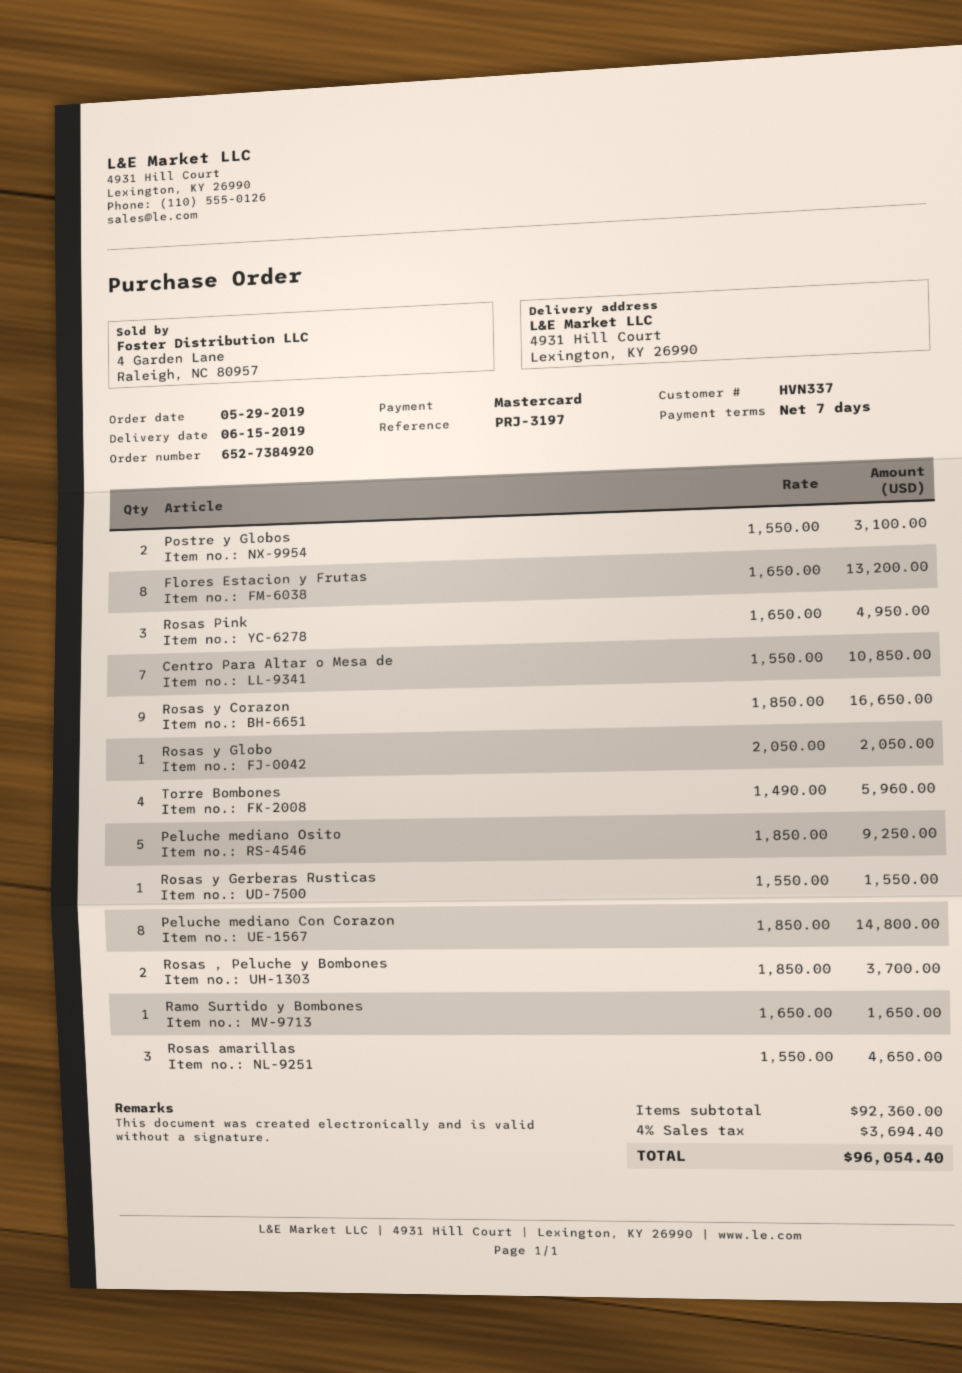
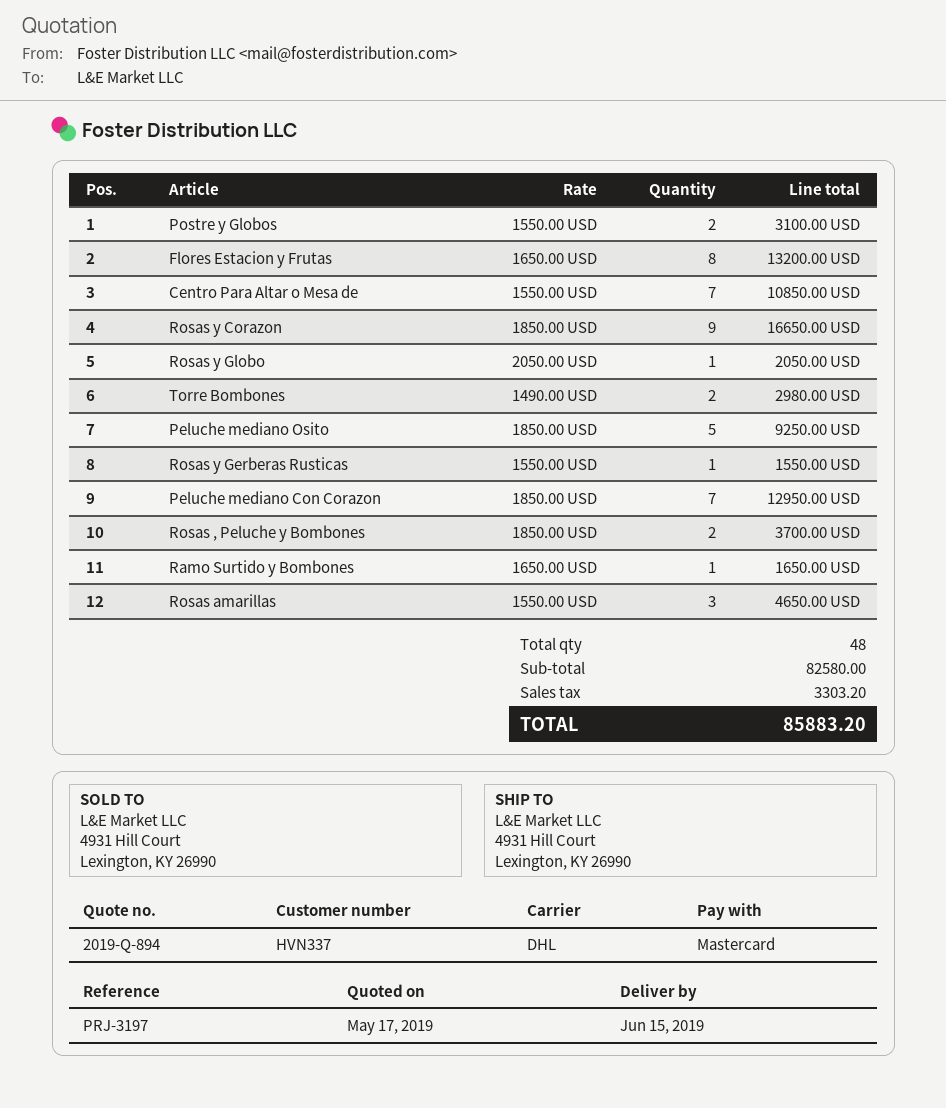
Rosas Pink: 3 x 1650.00 = 4950.00 -> none
Torre Bombones: 4 x 1490.00 = 5960.00 -> 2 x 1490.00 = 2980.00
Peluche mediano Con Corazon: 8 x 1850.00 = 14800.00 -> 7 x 1850.00 = 12950.00
subtotal: 92360.00 -> 82580.00
tax: 3694.40 -> 3303.20
total: 96054.40 -> 85883.20

